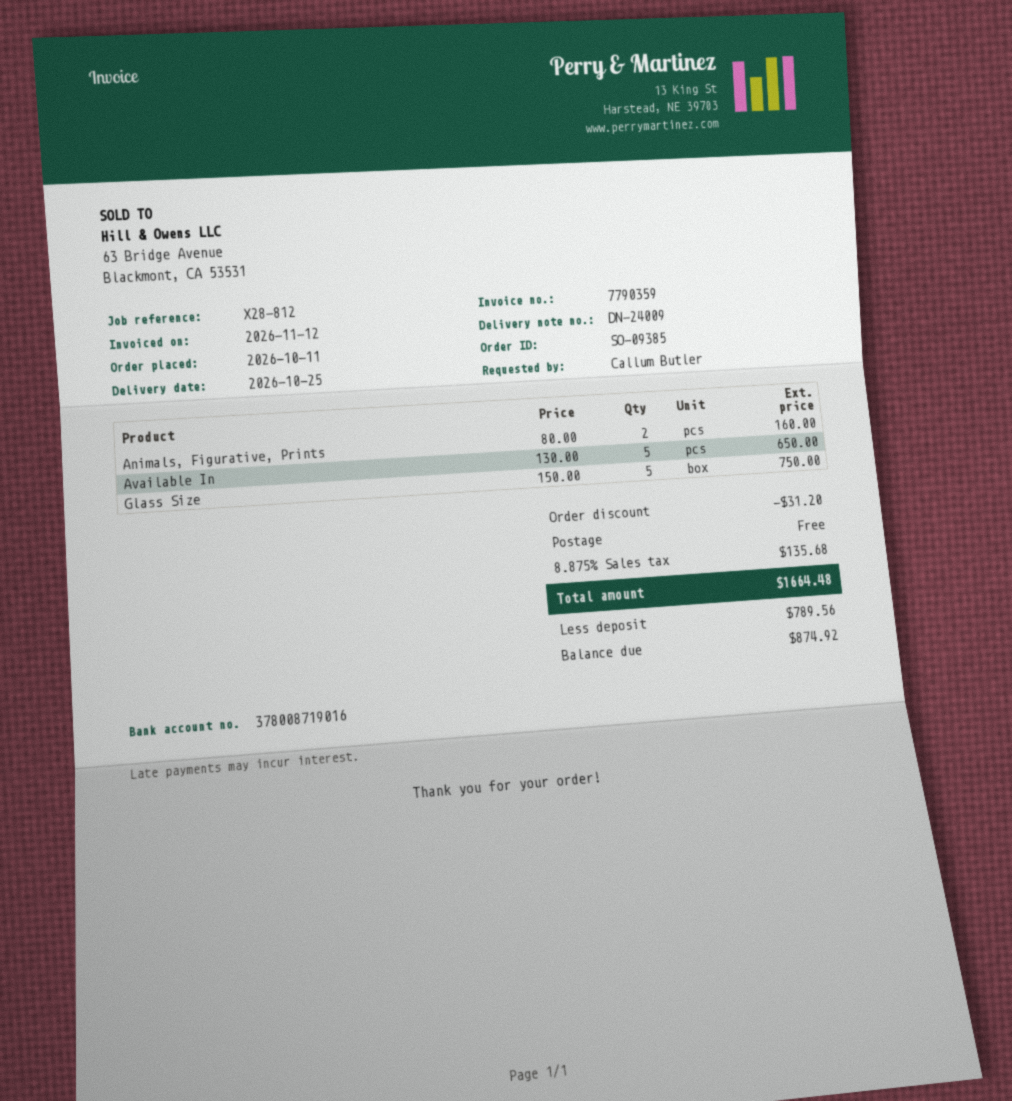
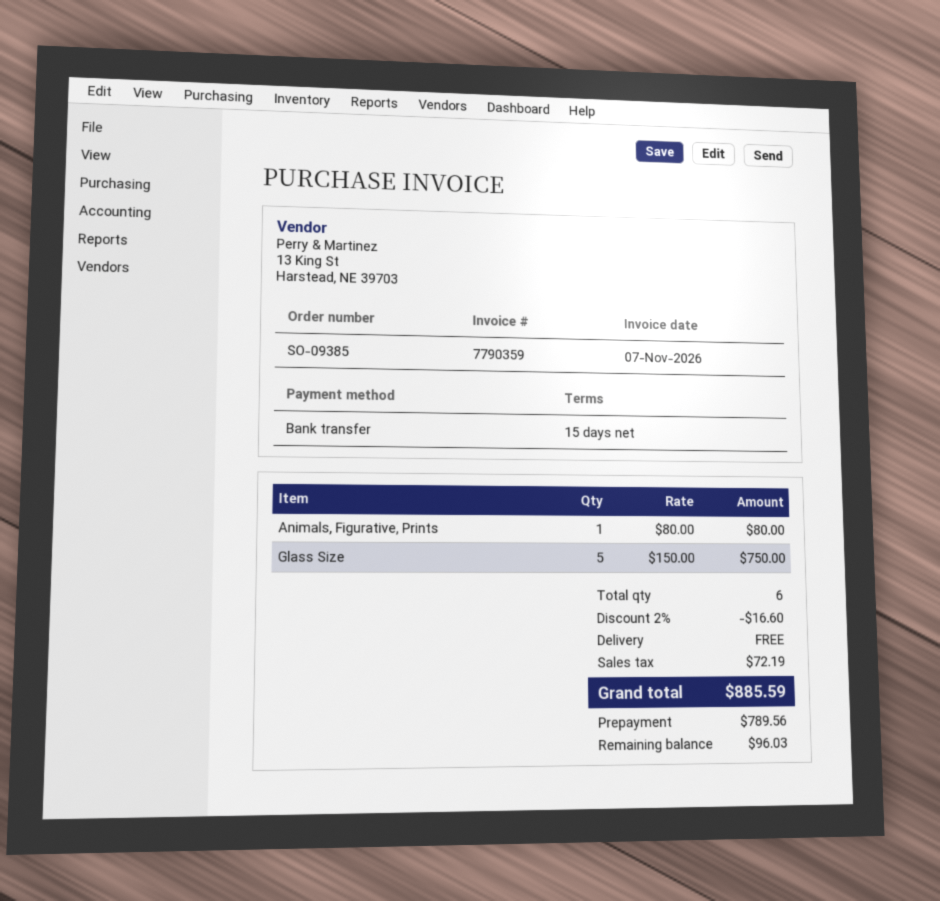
invoice date: 2026-11-12 -> 2026-11-07
Animals, Figurative, Prints: 2 x 80.00 = 160.00 -> 1 x 80.00 = 80.00
Available In: 5 x 130.00 = 650.00 -> none
discount: 31.20 -> 16.60
tax: 135.68 -> 72.19
total: 1664.48 -> 885.59
balance: 874.92 -> 96.03

